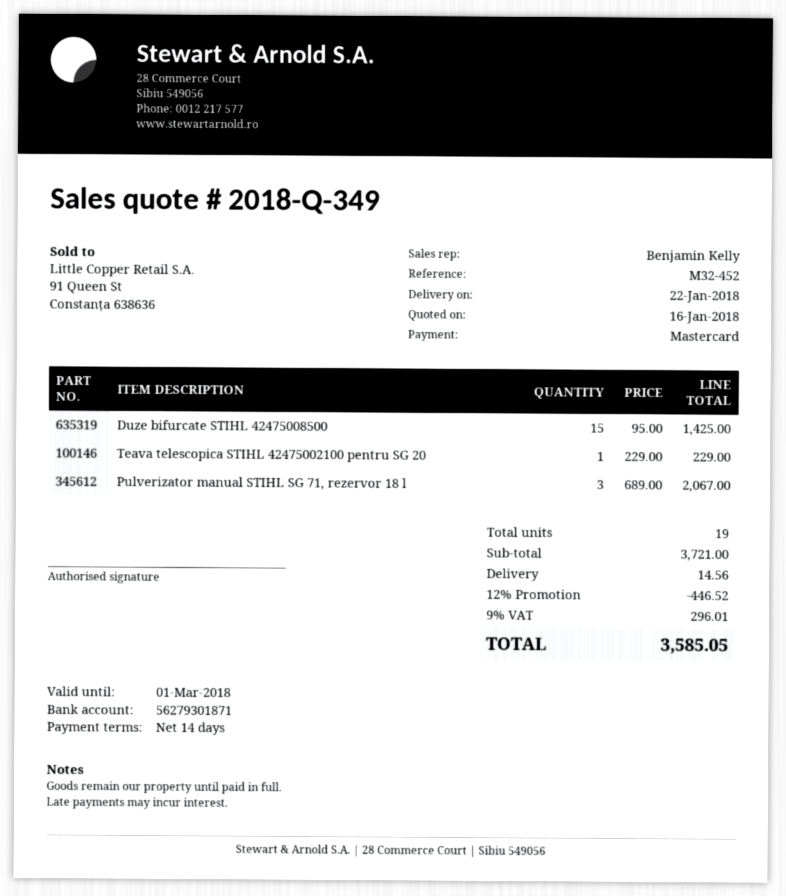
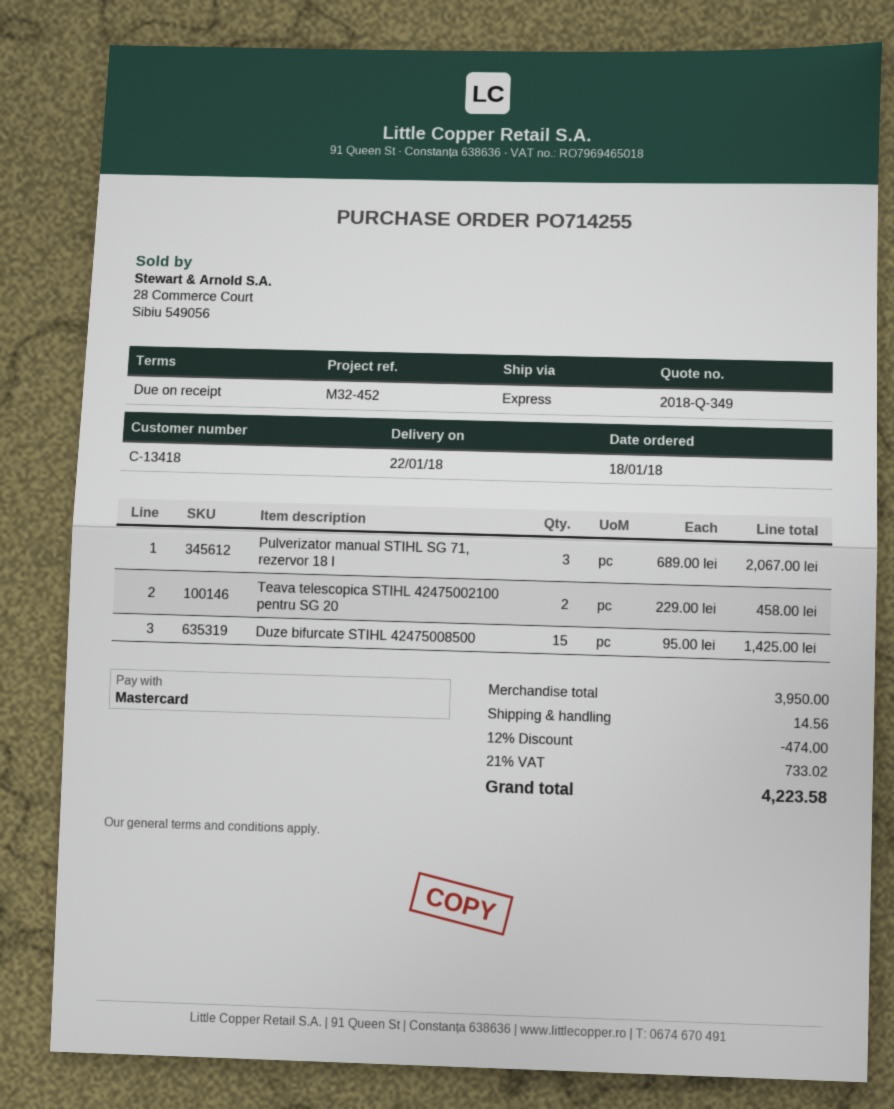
payment terms: 14 days -> on receipt
Teava telescopica STIHL 42475002100 pentru SG 20: 1 x 229.00 = 229.00 -> 2 x 229.00 = 458.00
subtotal: 3721.00 -> 3950.00
discount: 12% = 446.52 -> 12% = 474.00
tax: 9% = 296.01 -> 21% = 733.02
total: 3585.05 -> 4223.58

